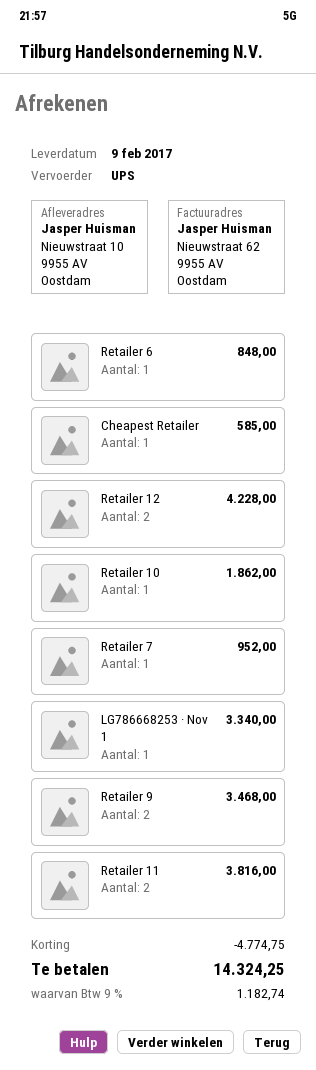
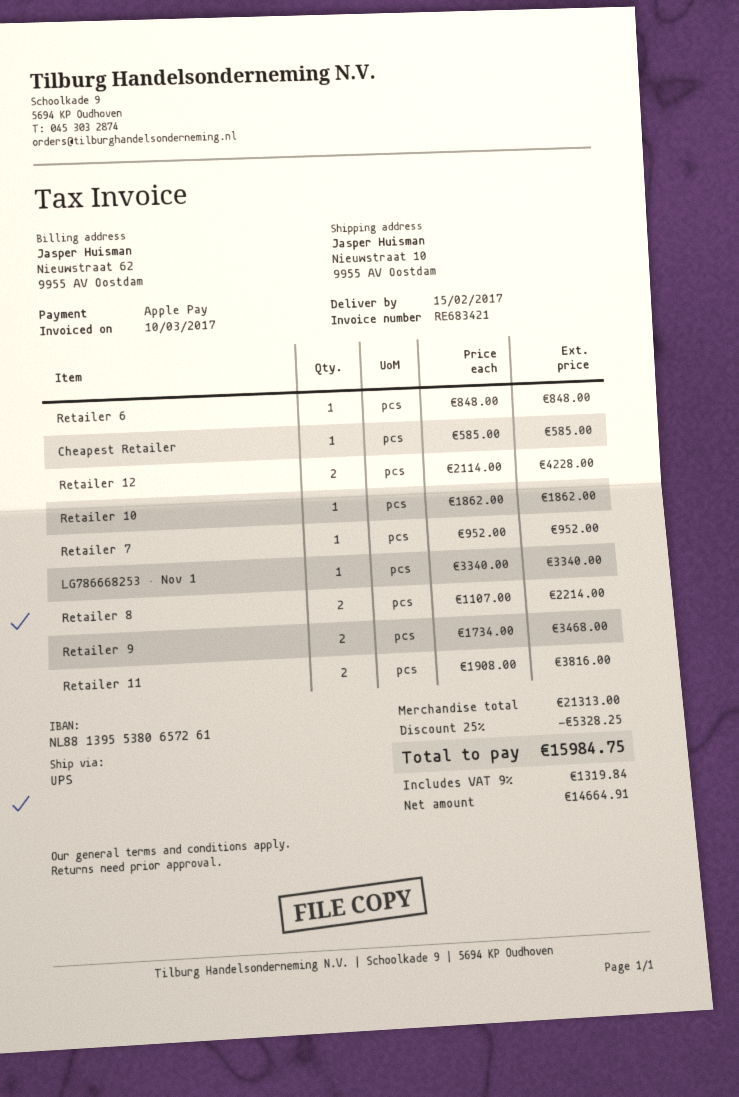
delivery date: 2017-02-09 -> 2017-02-15
Retailer 8: none -> 2 for 2214.00
discount: 4774.75 -> 5328.25
tax: 9% = 1182.74 -> 9% = 1319.84
total: 14324.25 -> 15984.75

